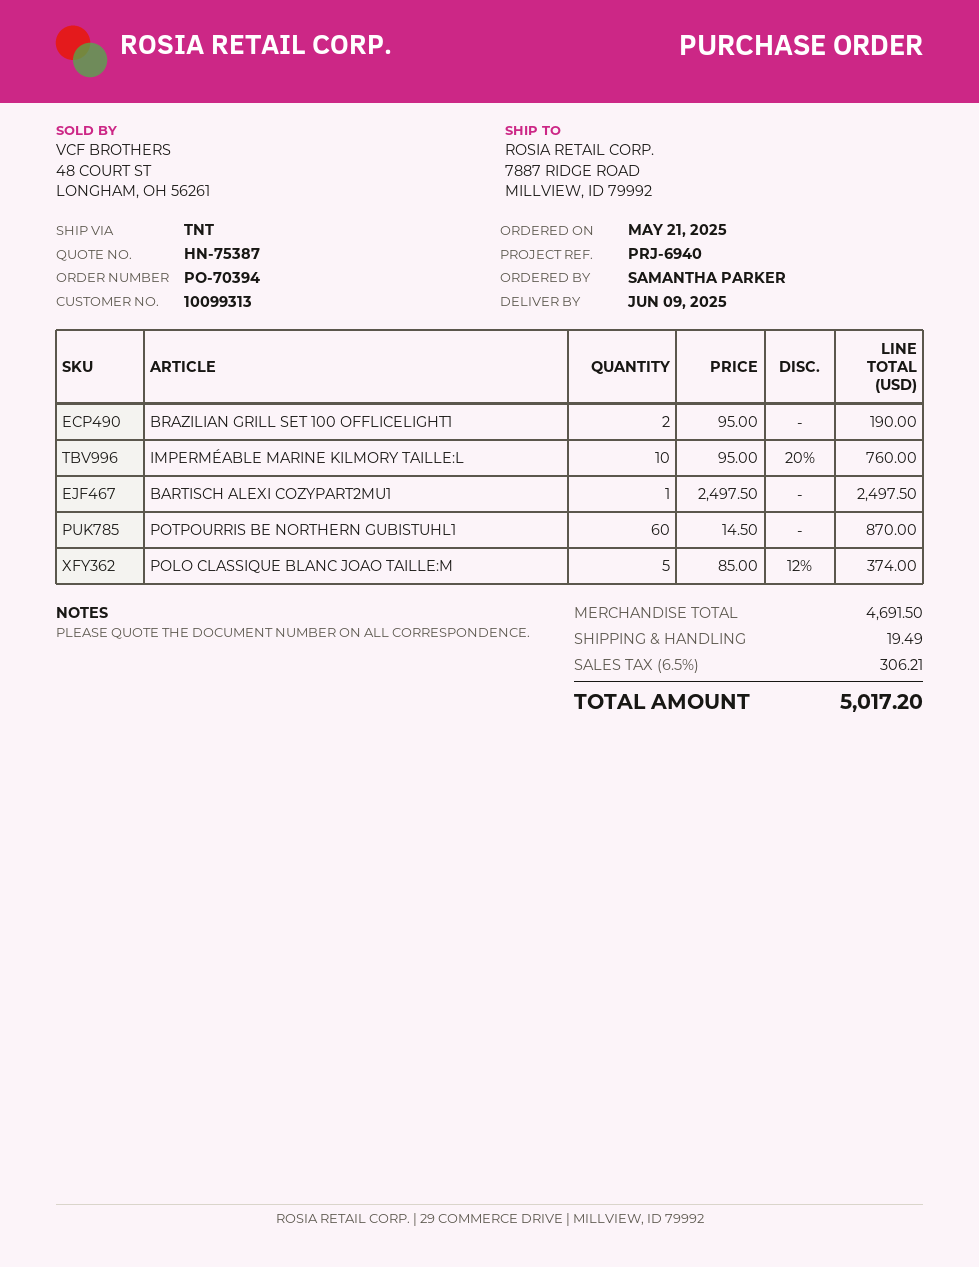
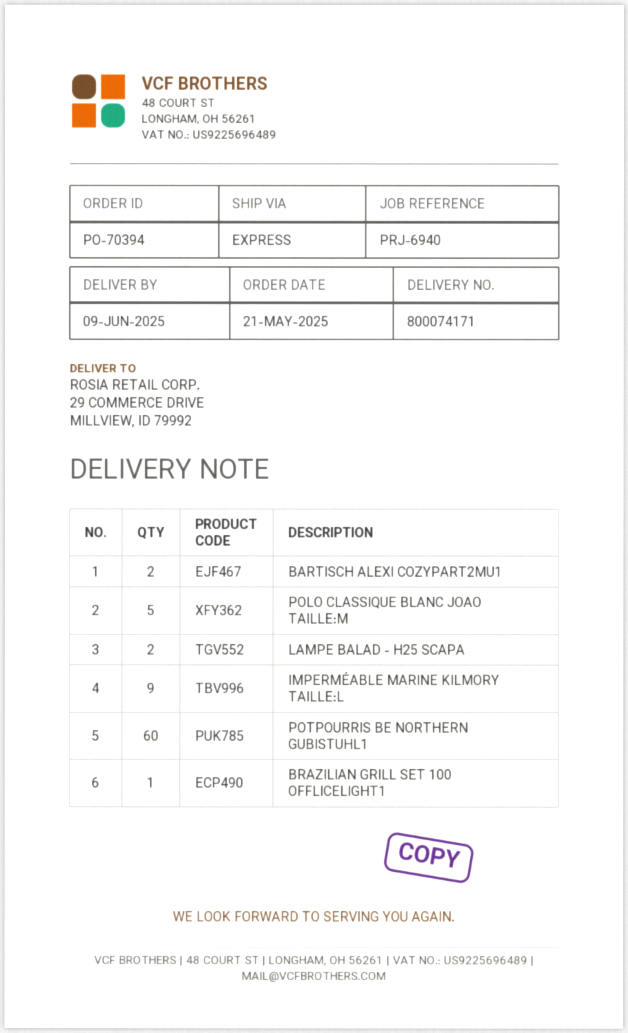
shipping method: TNT -> express
ship to: 7887 RIDGE ROAD, MILLVIEW, ID 79992 -> 29 COMMERCE DRIVE, MILLVIEW, ID 79992
BRAZILIAN GRILL SET 100 OFFLICELIGHT1: 2 -> 1
IMPERMÉABLE MARINE KILMORY TAILLE:L: 10 -> 9
BARTISCH ALEXI COZYPART2MU1: 1 -> 2
LAMPE BALAD - H25 SCAPA: none -> 2

